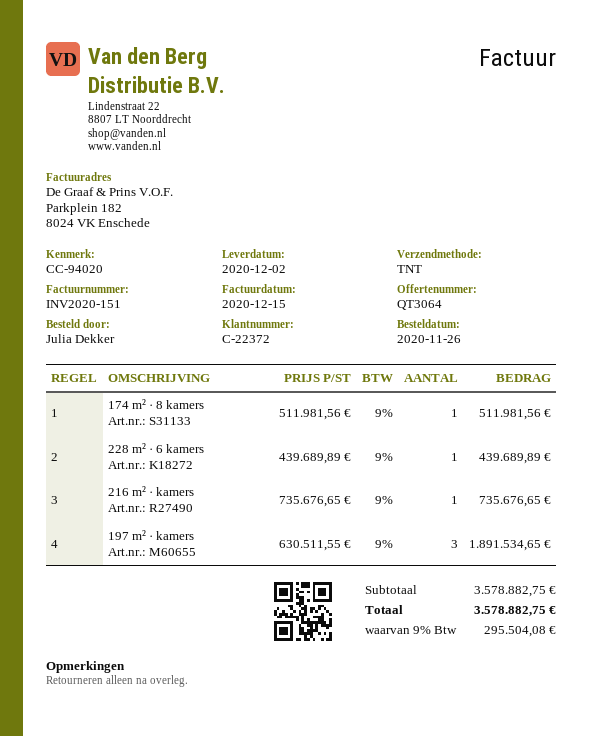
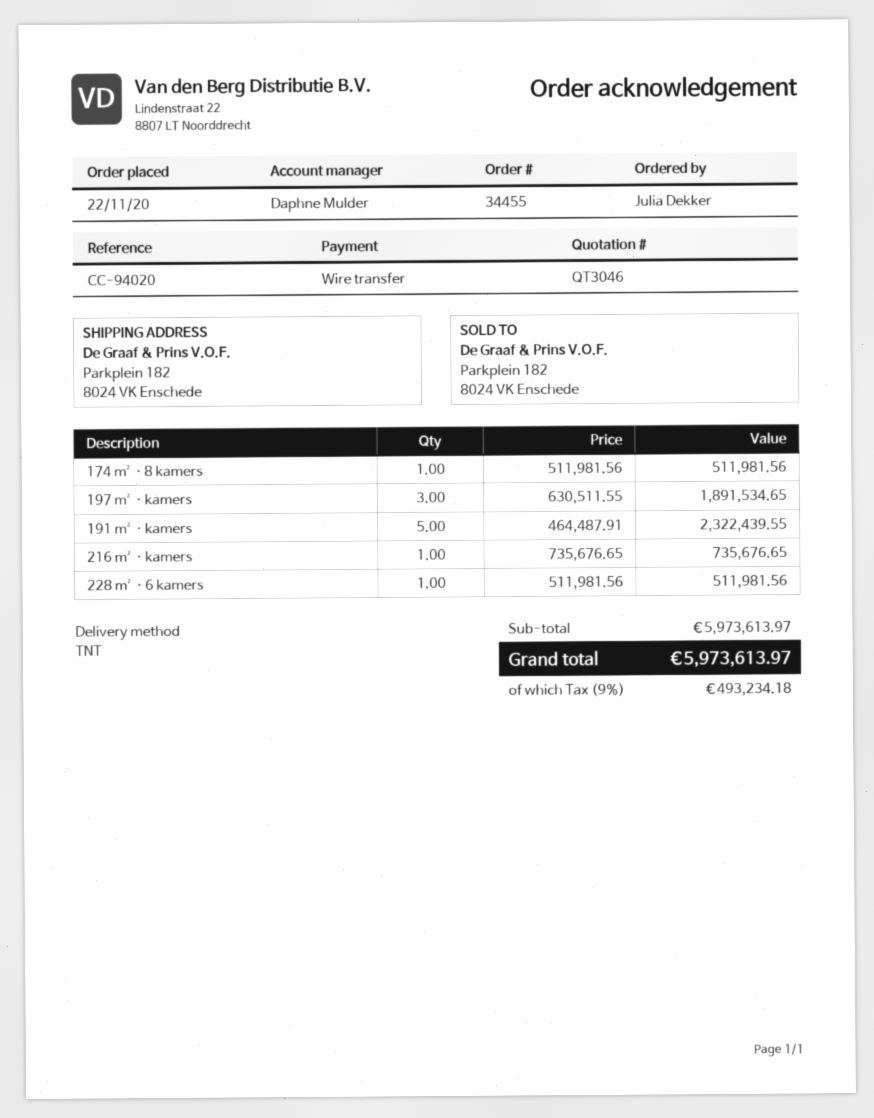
quote number: QT3064 -> QT3046
order date: 2020-11-26 -> 2020-11-22
228 m² · 6 kamers: 1 x 439689.89 = 439689.89 -> 1 x 511981.56 = 511981.56
191 m² · kamers: none -> 5 x 464487.91 = 2322439.55
subtotal: 3578882.75 -> 5973613.97
tax: 9% = 295504.08 -> 9% = 493234.18
total: 3578882.75 -> 5973613.97

